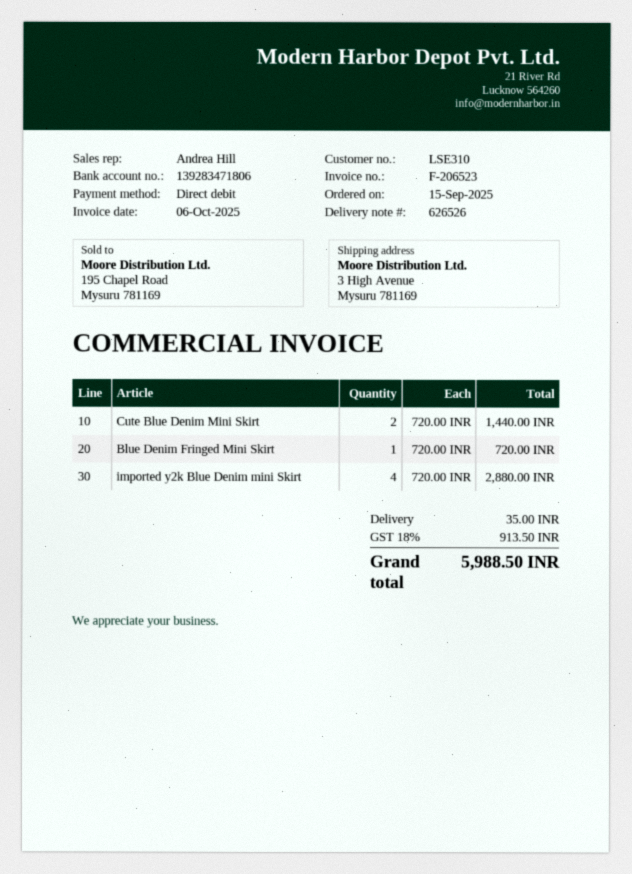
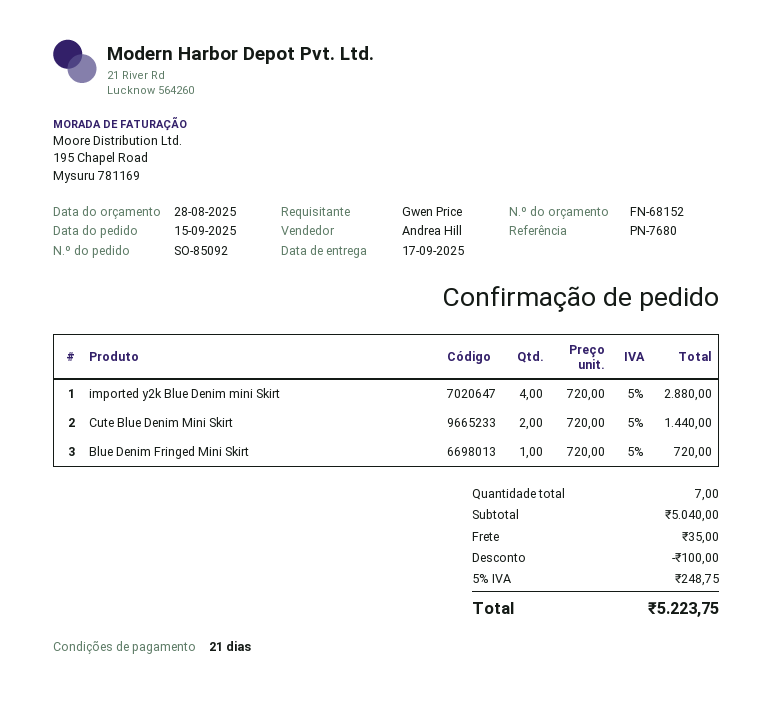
discount: none -> 100.00
tax: 18% = 913.50 -> 5% = 248.75
total: 5988.50 -> 5223.75

